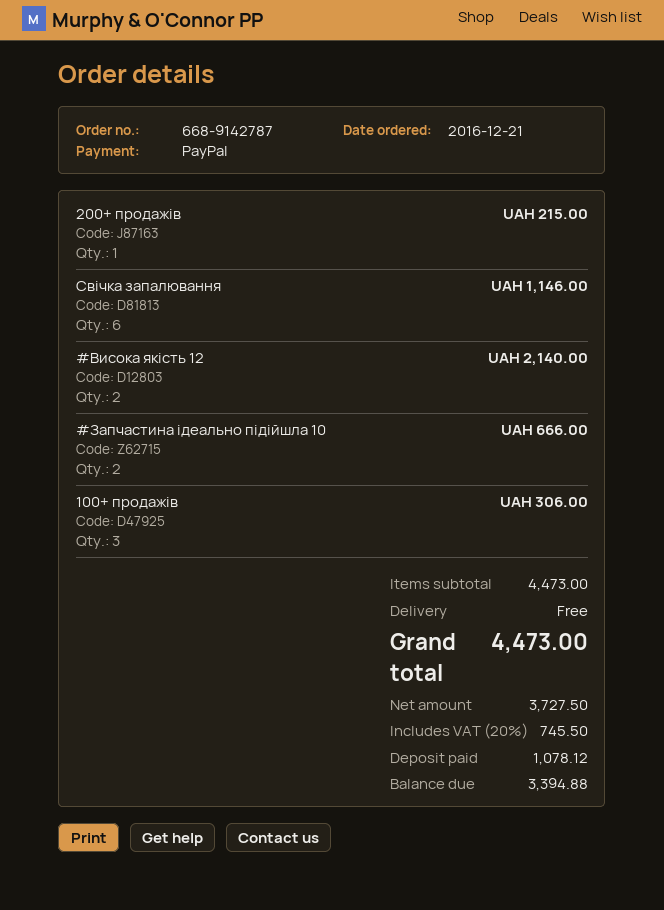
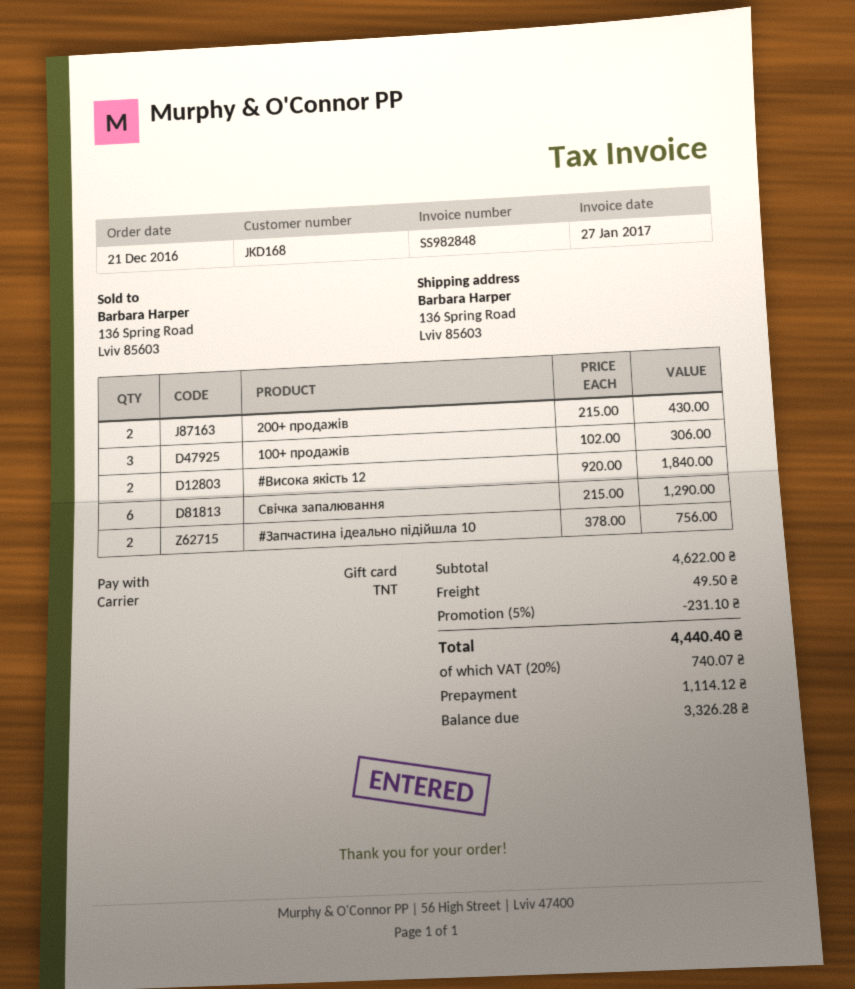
payment method: PayPal -> gift card
200+ продажів: 1 for 215.00 -> 2 for 430.00
Свічка запалювання: 6 for 1146.00 -> 6 for 1290.00
#Висока якість 12: 2 for 2140.00 -> 2 for 1840.00
#Запчастина ідеально підійшла 10: 2 for 666.00 -> 2 for 756.00
subtotal: 4473.00 -> 4622.00
discount: none -> 5% = 231.10
shipping: 0.00 -> 49.50
tax: 20% = 745.50 -> 20% = 740.07
total: 4473.00 -> 4440.40
deposit: 1078.12 -> 1114.12
balance: 3394.88 -> 3326.28

